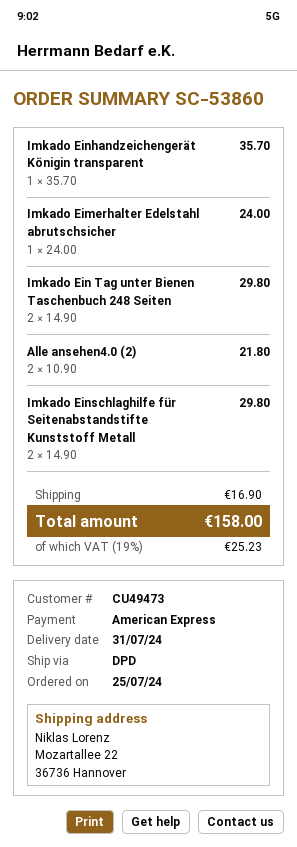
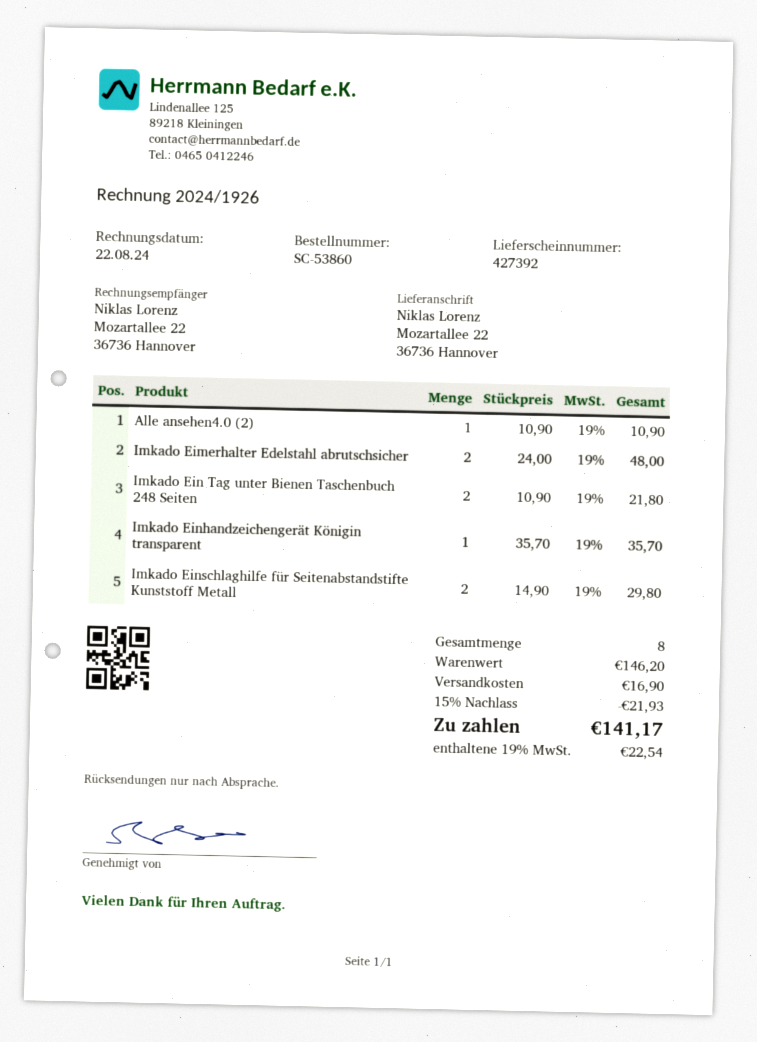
Imkado Eimerhalter Edelstahl abrutschsicher: 1 x 24.00 = 24.00 -> 2 x 24.00 = 48.00
Imkado Ein Tag unter Bienen Taschenbuch 248 Seiten: 2 x 14.90 = 29.80 -> 2 x 10.90 = 21.80
Alle ansehen4.0 (2): 2 x 10.90 = 21.80 -> 1 x 10.90 = 10.90
discount: none -> 15% = 21.93
tax: 19% = 25.23 -> 19% = 22.54
total: 158.00 -> 141.17

